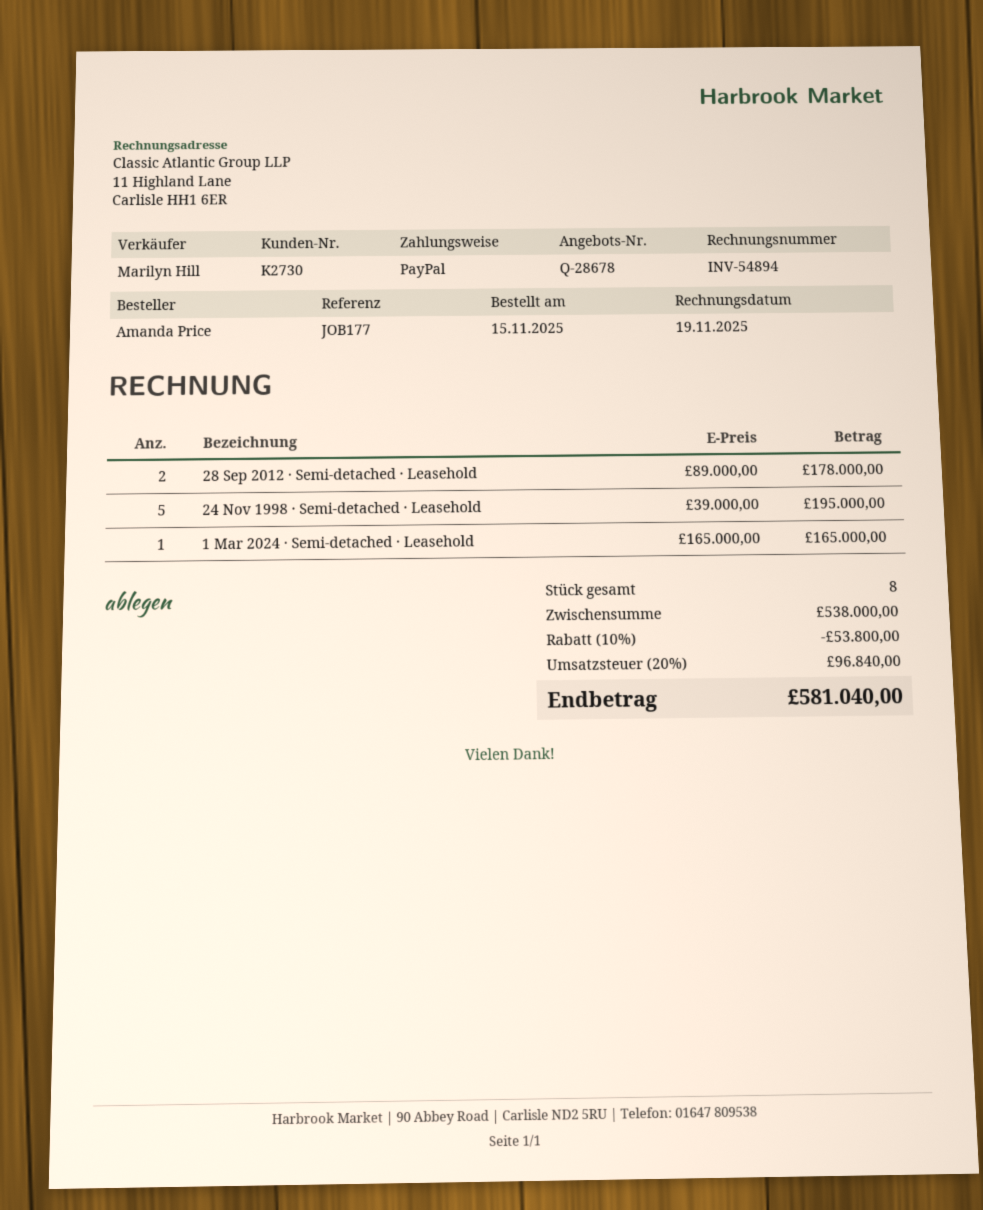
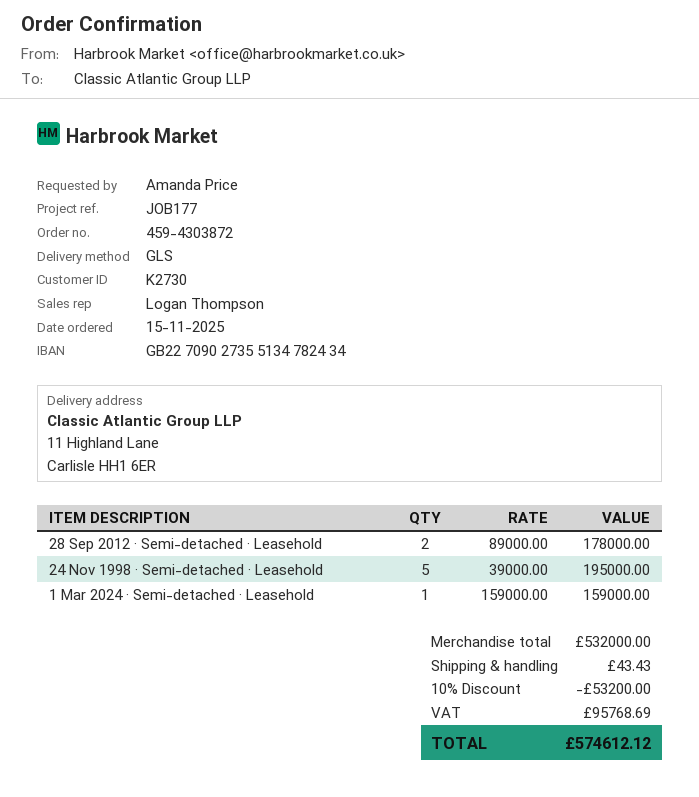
sales rep: Marilyn Hill -> Logan Thompson
1 Mar 2024 · Semi-detached · Leasehold: 1 x 165000.00 = 165000.00 -> 1 x 159000.00 = 159000.00
subtotal: 538000.00 -> 532000.00
discount: 10% = 53800.00 -> 10% = 53200.00
shipping: none -> 43.43
tax: 96840.00 -> 95768.69
total: 581040.00 -> 574612.12

